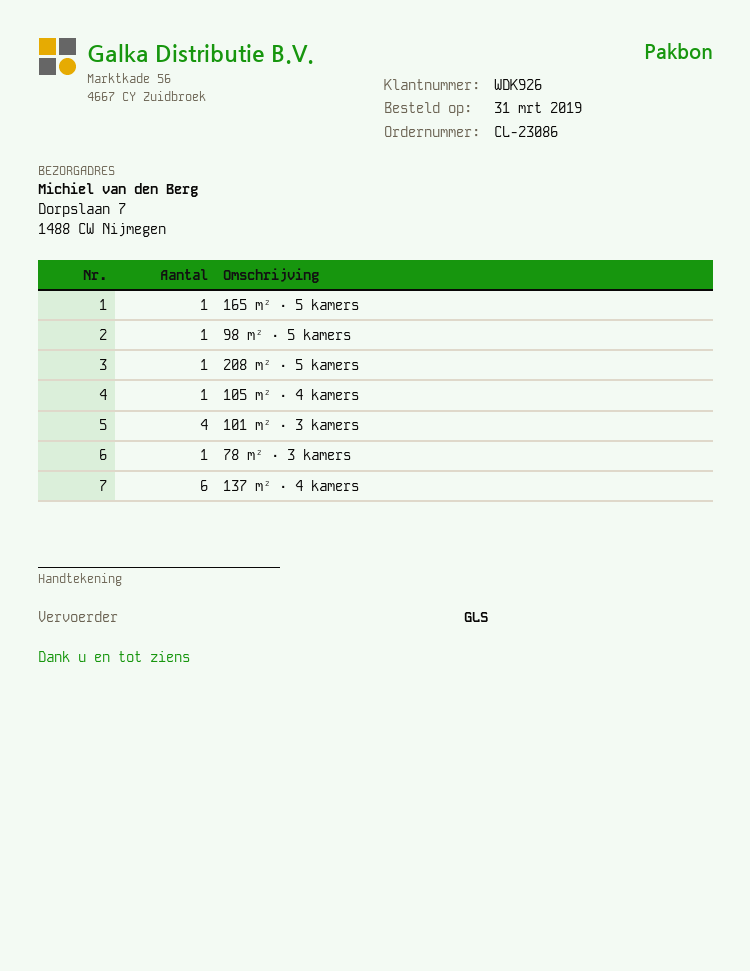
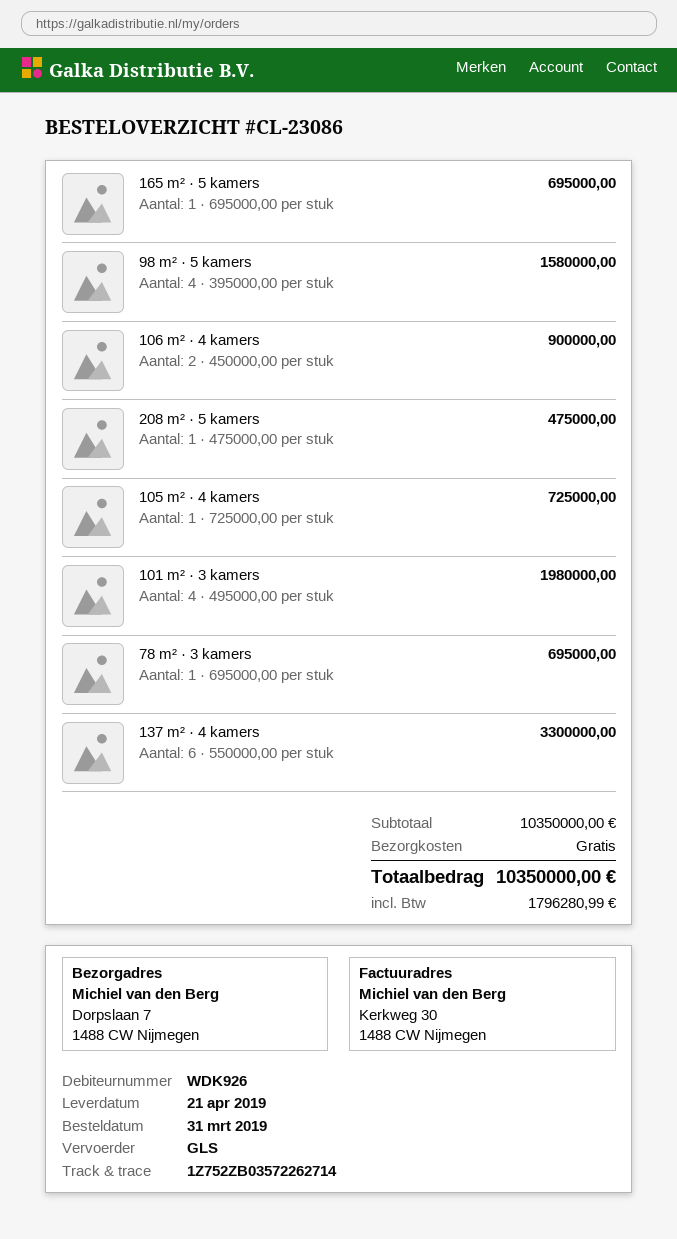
98 m² · 5 kamers: 1 -> 4
106 m² · 4 kamers: none -> 2

